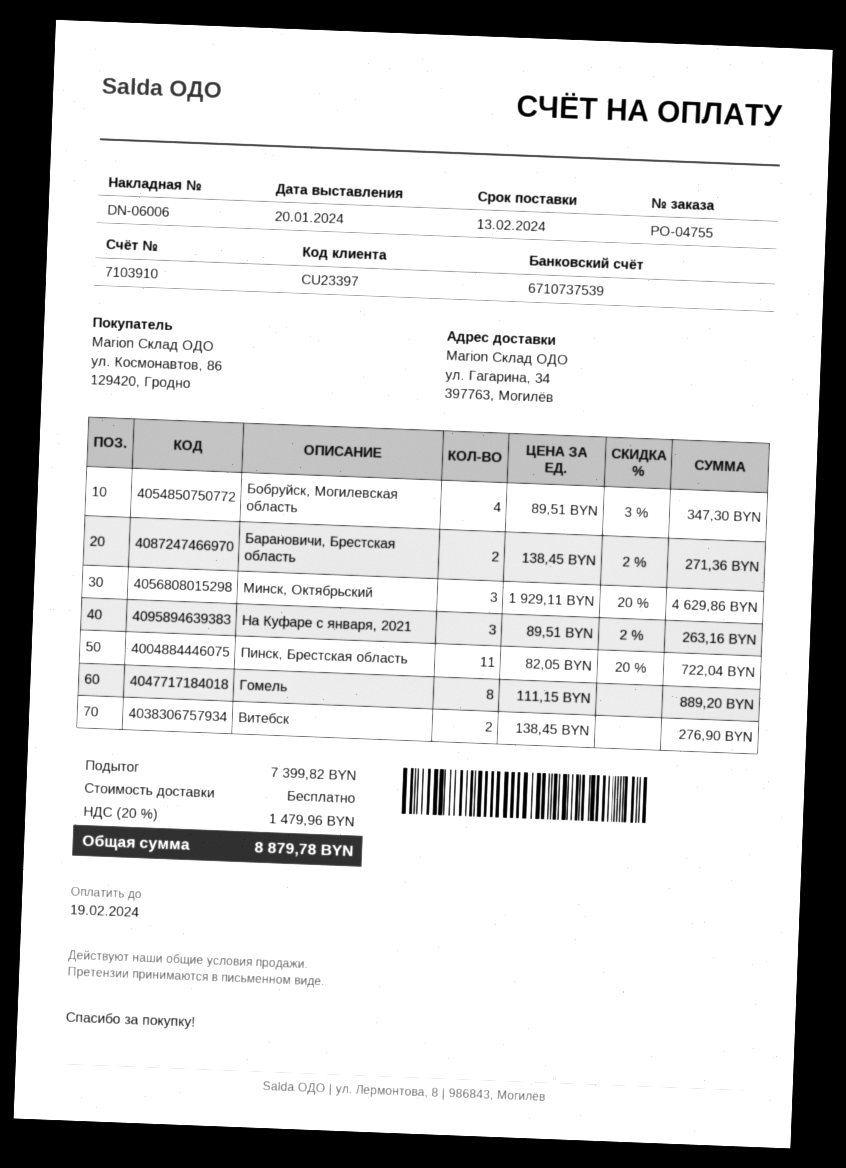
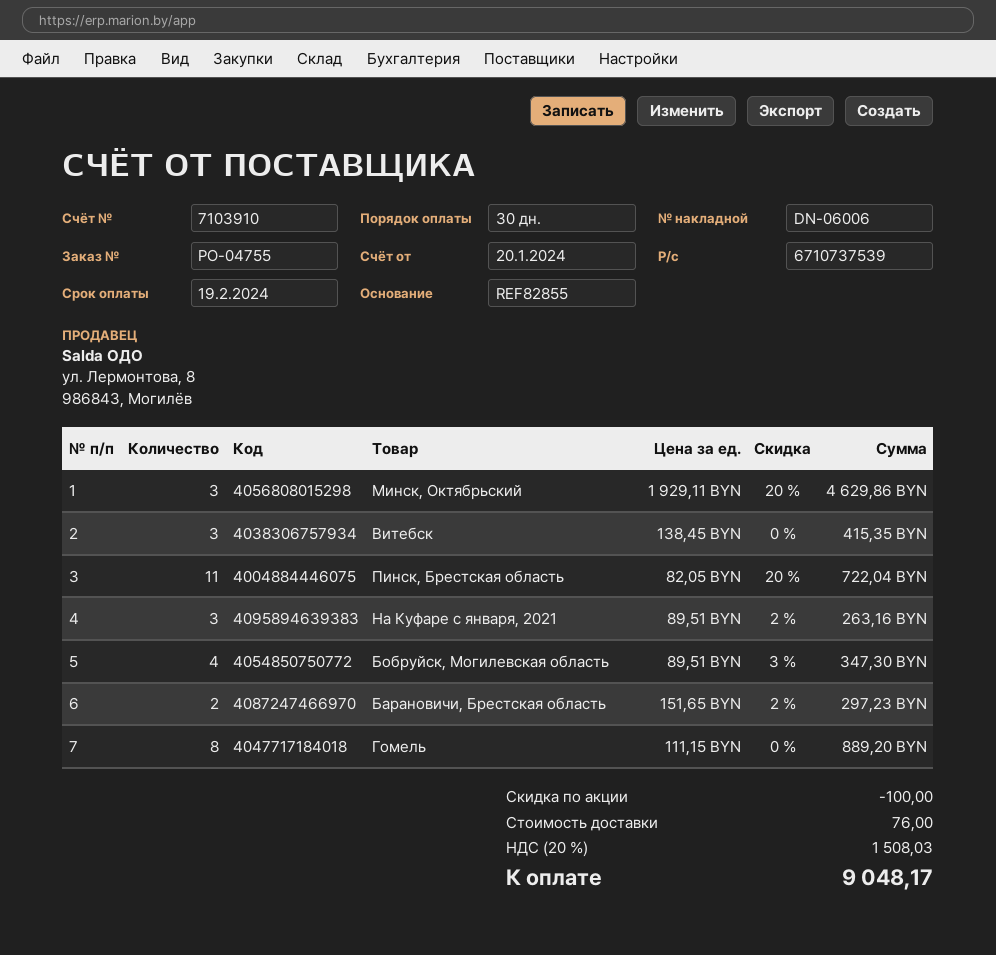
Барановичи, Брестская область: 2 x 138.45 - 2% = 271.36 -> 2 x 151.65 - 2% = 297.23
Витебск: 2 x 138.45 = 276.90 -> 3 x 138.45 = 415.35
discount: none -> 100.00
shipping: 0.00 -> 76.00
tax: 20% = 1479.96 -> 20% = 1508.03
total: 8879.78 -> 9048.17

